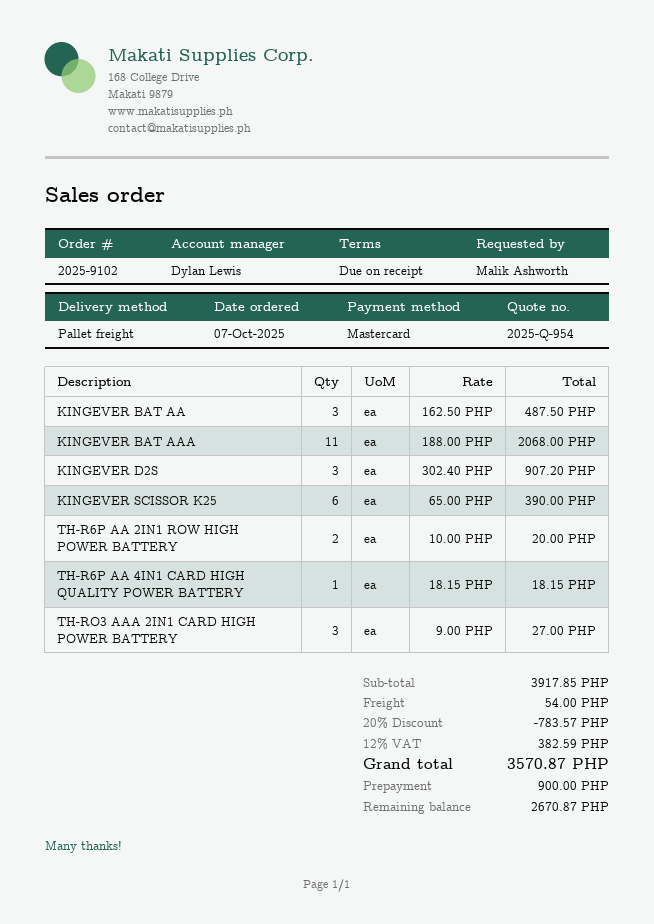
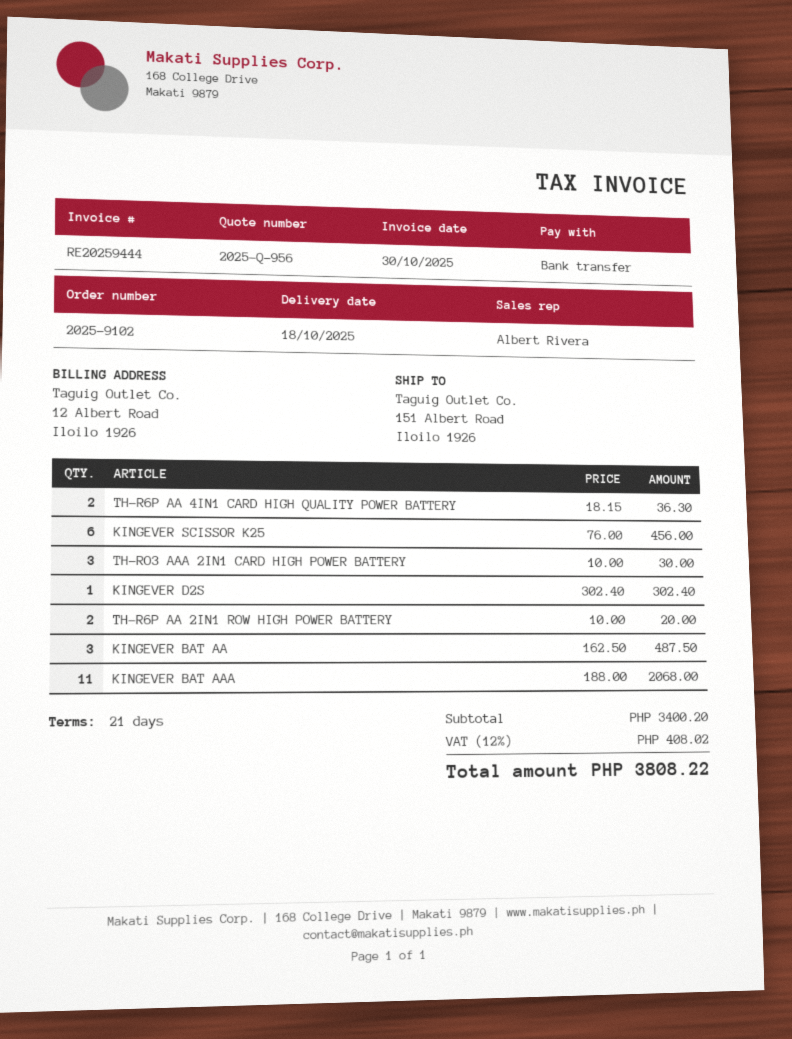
quote number: 2025-Q-954 -> 2025-Q-956
payment terms: on receipt -> 21 days
sales rep: Dylan Lewis -> Albert Rivera
payment method: Mastercard -> bank transfer
KINGEVER D2S: 3 x 302.40 = 907.20 -> 1 x 302.40 = 302.40
KINGEVER SCISSOR K25: 6 x 65.00 = 390.00 -> 6 x 76.00 = 456.00
TH-R6P AA 4IN1 CARD HIGH QUALITY POWER BATTERY: 1 x 18.15 = 18.15 -> 2 x 18.15 = 36.30
TH-RO3 AAA 2IN1 CARD HIGH POWER BATTERY: 3 x 9.00 = 27.00 -> 3 x 10.00 = 30.00
subtotal: 3917.85 -> 3400.20
discount: 20% = 783.57 -> none
shipping: 54.00 -> none
tax: 12% = 382.59 -> 12% = 408.02
total: 3570.87 -> 3808.22

